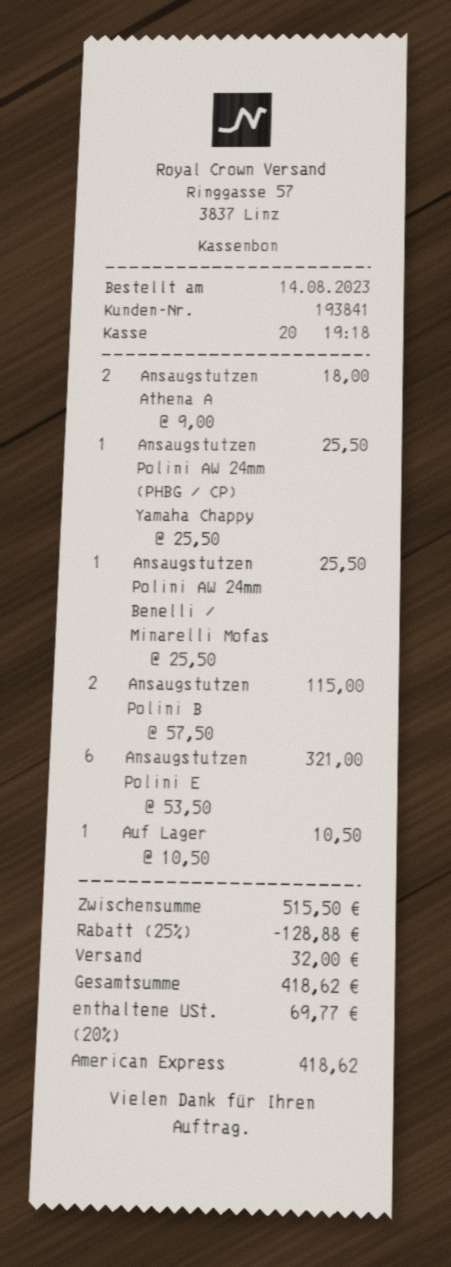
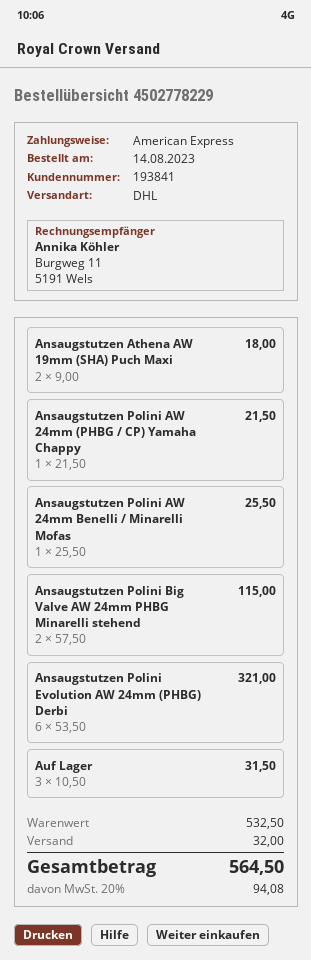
Ansaugstutzen Polini AW 24mm (PHBG / CP) Yamaha Chappy: 1 x 25.50 = 25.50 -> 1 x 21.50 = 21.50
Auf Lager: 1 x 10.50 = 10.50 -> 3 x 10.50 = 31.50
subtotal: 515.50 -> 532.50
discount: 25% = 128.88 -> none
tax: 20% = 69.77 -> 20% = 94.08
total: 418.62 -> 564.50

